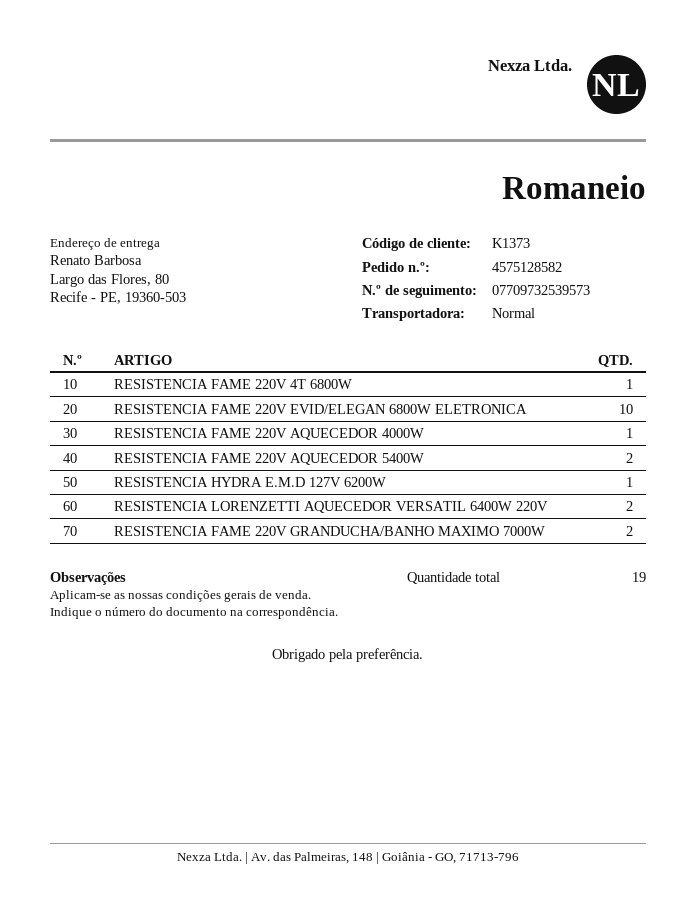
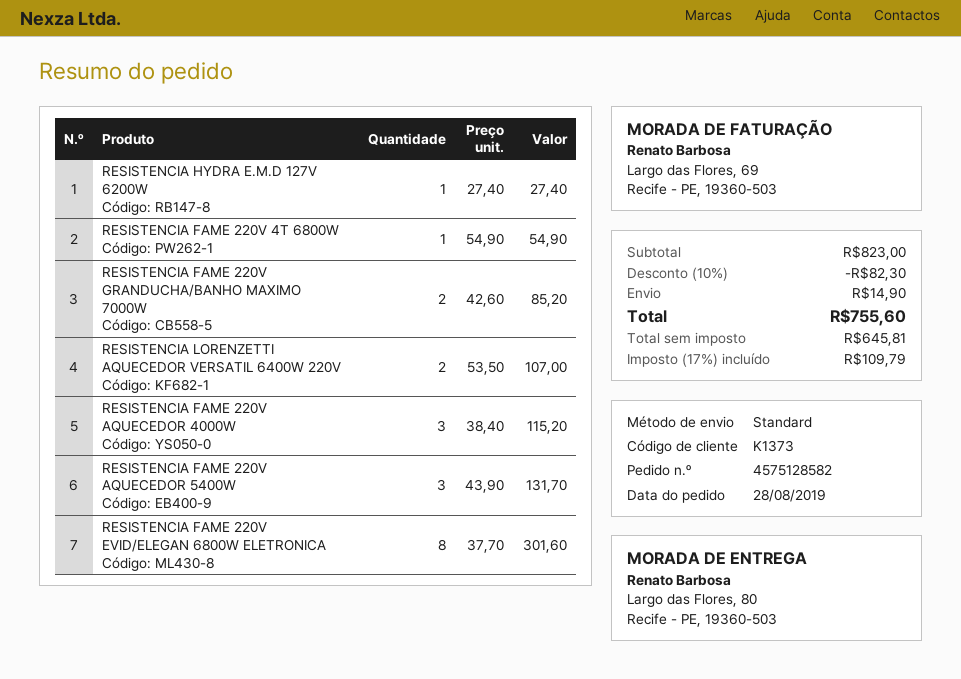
RESISTENCIA FAME 220V EVID/ELEGAN 6800W ELETRONICA: 10 -> 8
RESISTENCIA FAME 220V AQUECEDOR 4000W: 1 -> 3
RESISTENCIA FAME 220V AQUECEDOR 5400W: 2 -> 3

